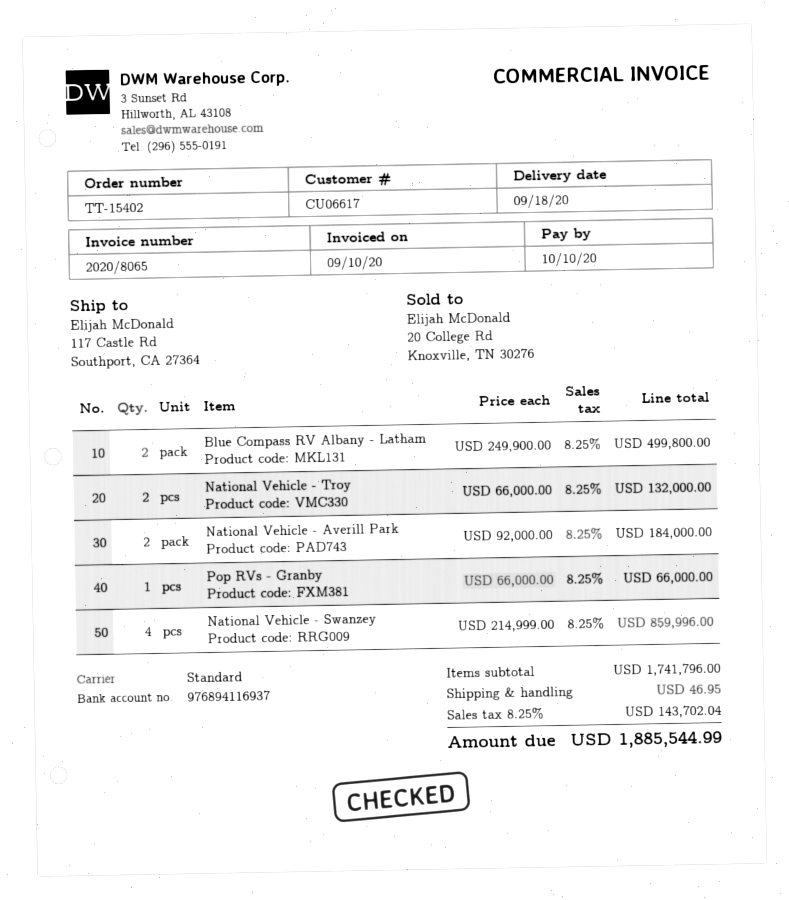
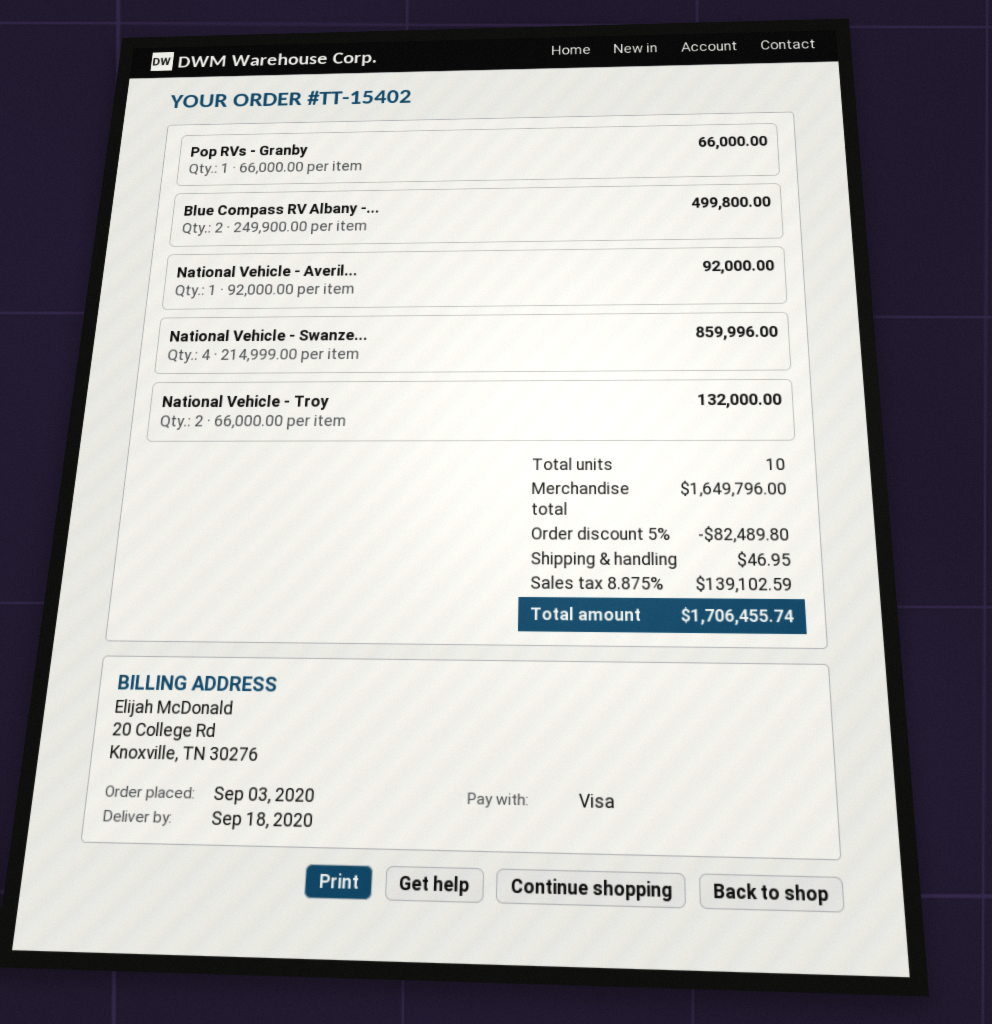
National Vehicle - Averill Park: 2 x 92000.00 = 184000.00 -> 1 x 92000.00 = 92000.00
subtotal: 1741796.00 -> 1649796.00
discount: none -> 5% = 82489.80
tax: 8.25% = 143702.04 -> 8.875% = 139102.59
total: 1885544.99 -> 1706455.74

